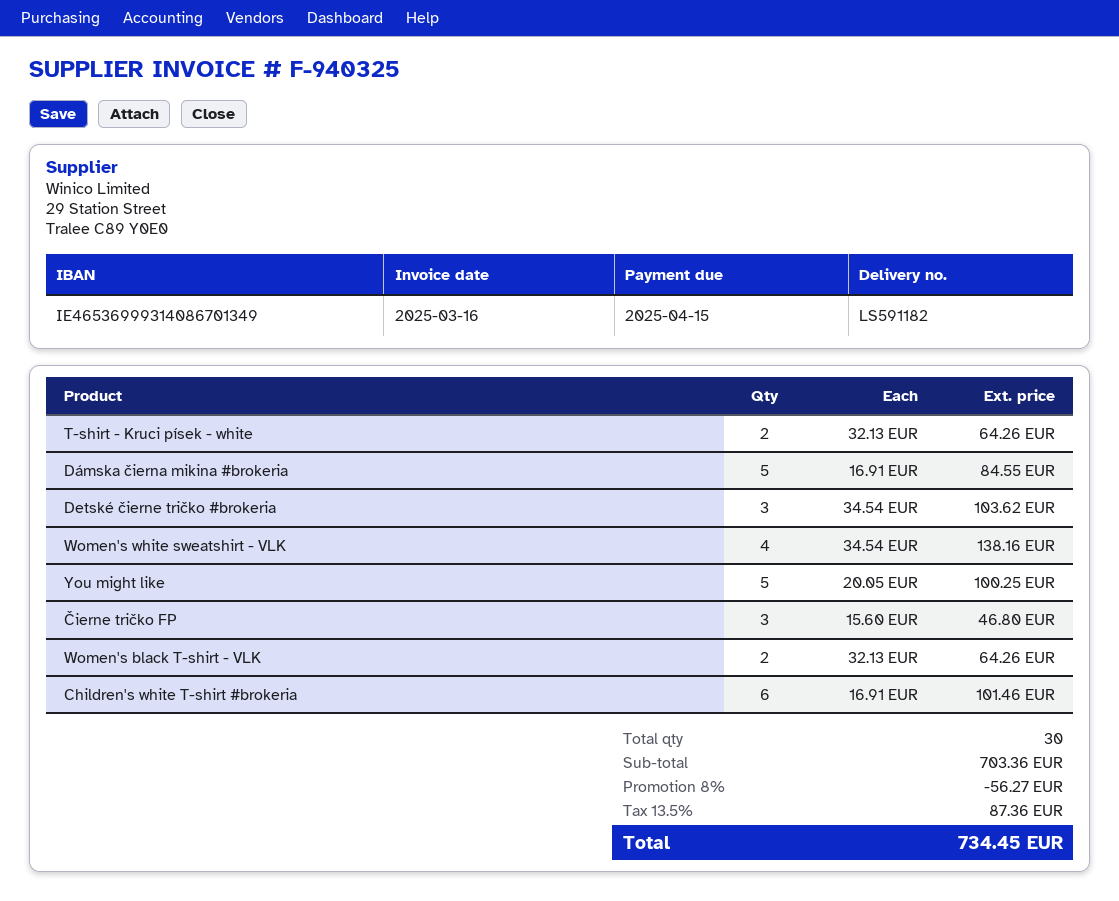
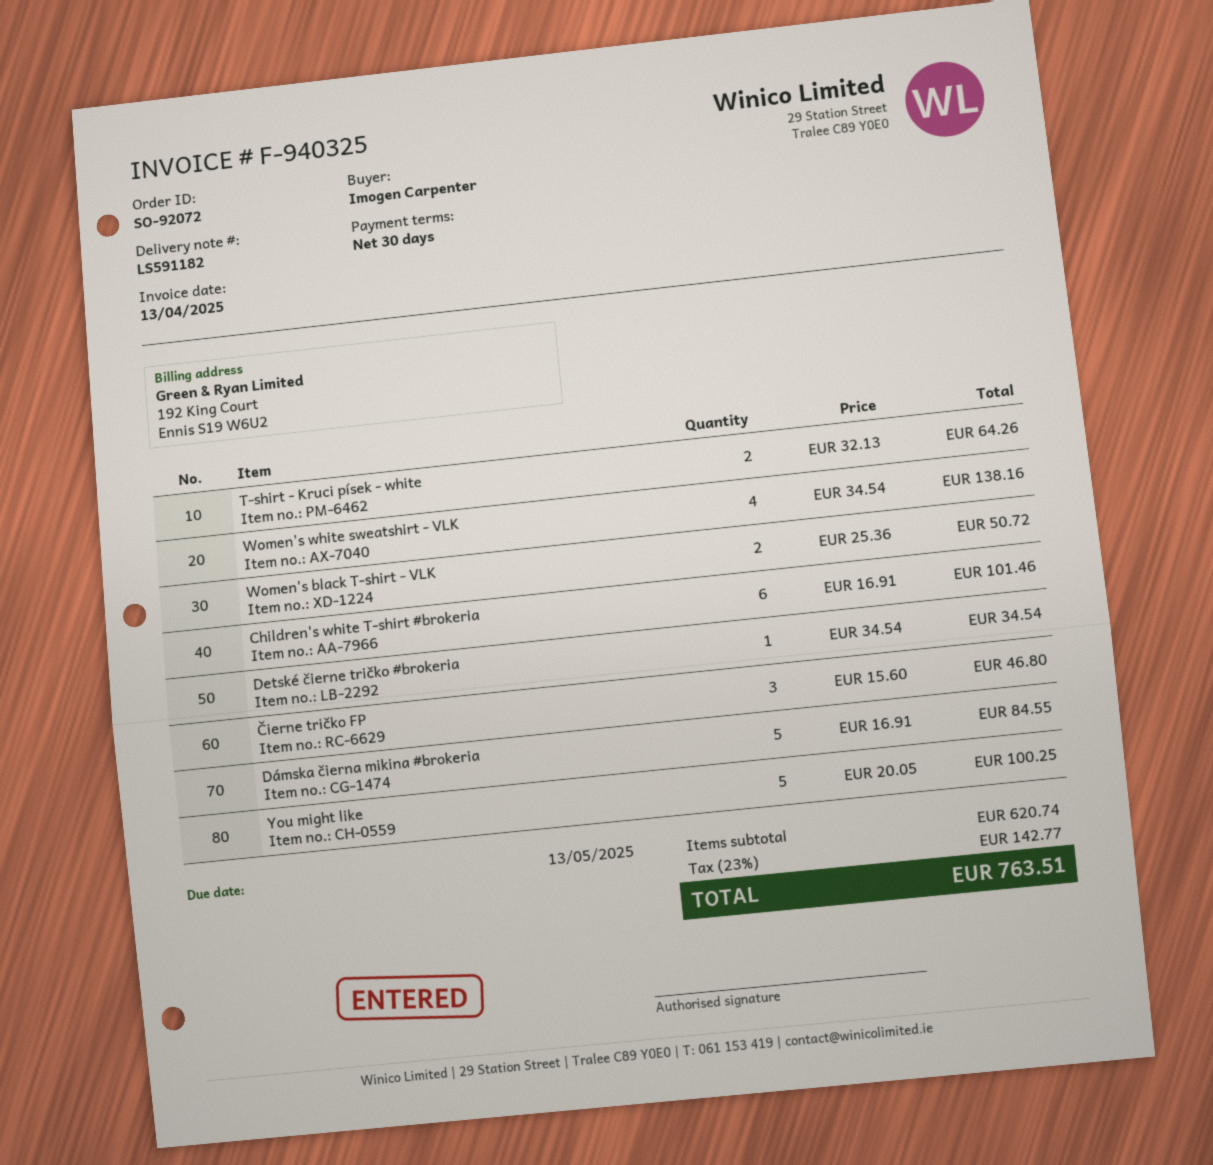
invoice date: 2025-03-16 -> 2025-04-13
due date: 2025-04-15 -> 2025-05-13
Detské čierne tričko #brokeria: 3 x 34.54 = 103.62 -> 1 x 34.54 = 34.54
Women's black T-shirt - VLK: 2 x 32.13 = 64.26 -> 2 x 25.36 = 50.72
subtotal: 703.36 -> 620.74
discount: 8% = 56.27 -> none
tax: 13.5% = 87.36 -> 23% = 142.77
total: 734.45 -> 763.51

